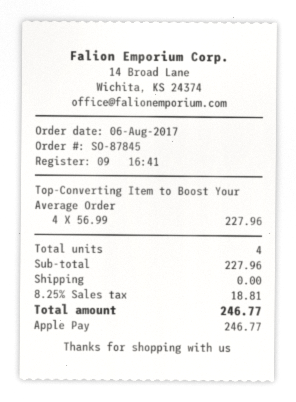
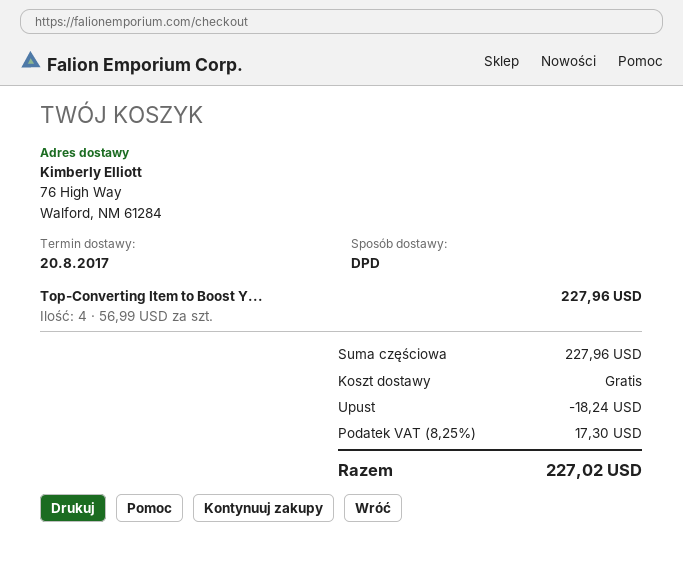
discount: none -> 18.24
tax: 8.25% = 18.81 -> 8.25% = 17.30
total: 246.77 -> 227.02

